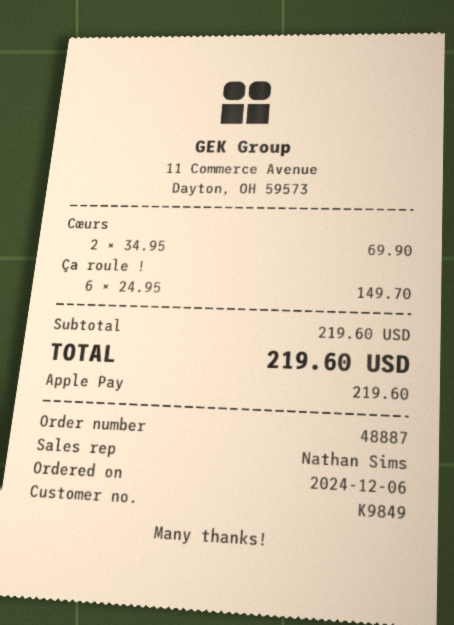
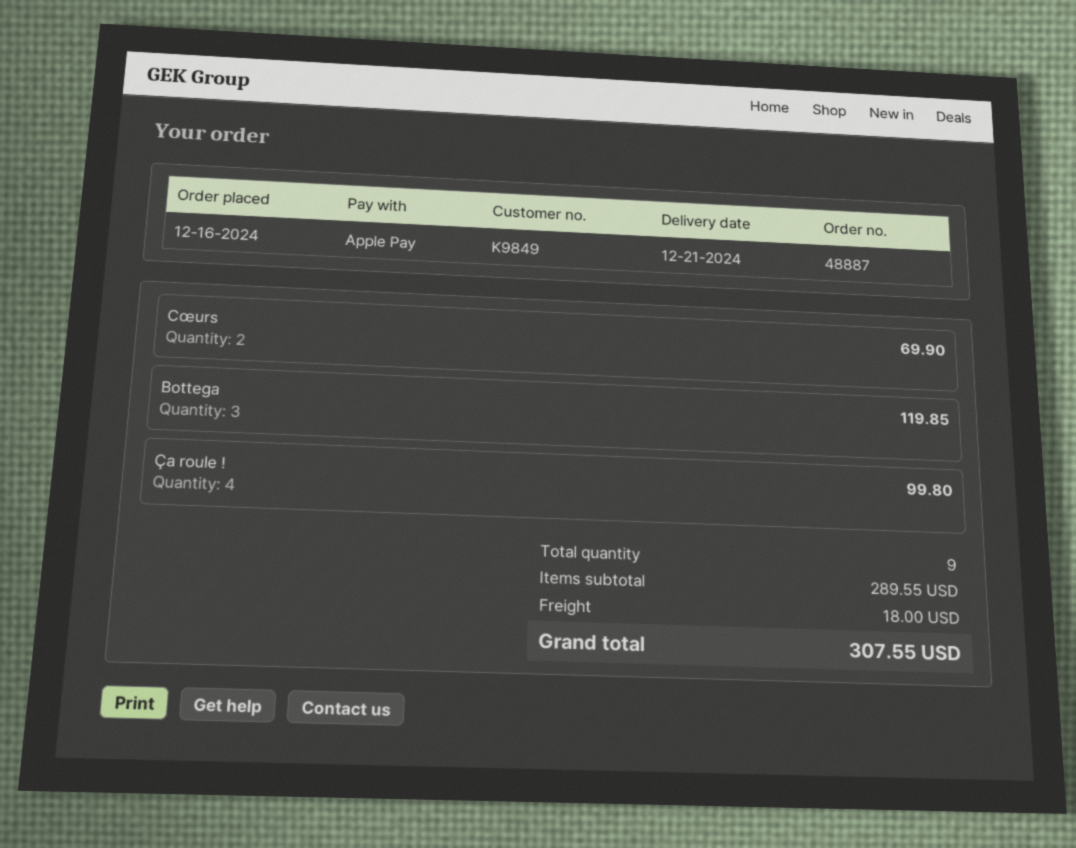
order date: 2024-12-06 -> 2024-12-16
Ça roule !: 6 for 149.70 -> 4 for 99.80
Bottega: none -> 3 for 119.85
subtotal: 219.60 -> 289.55
shipping: none -> 18.00
total: 219.60 -> 307.55

